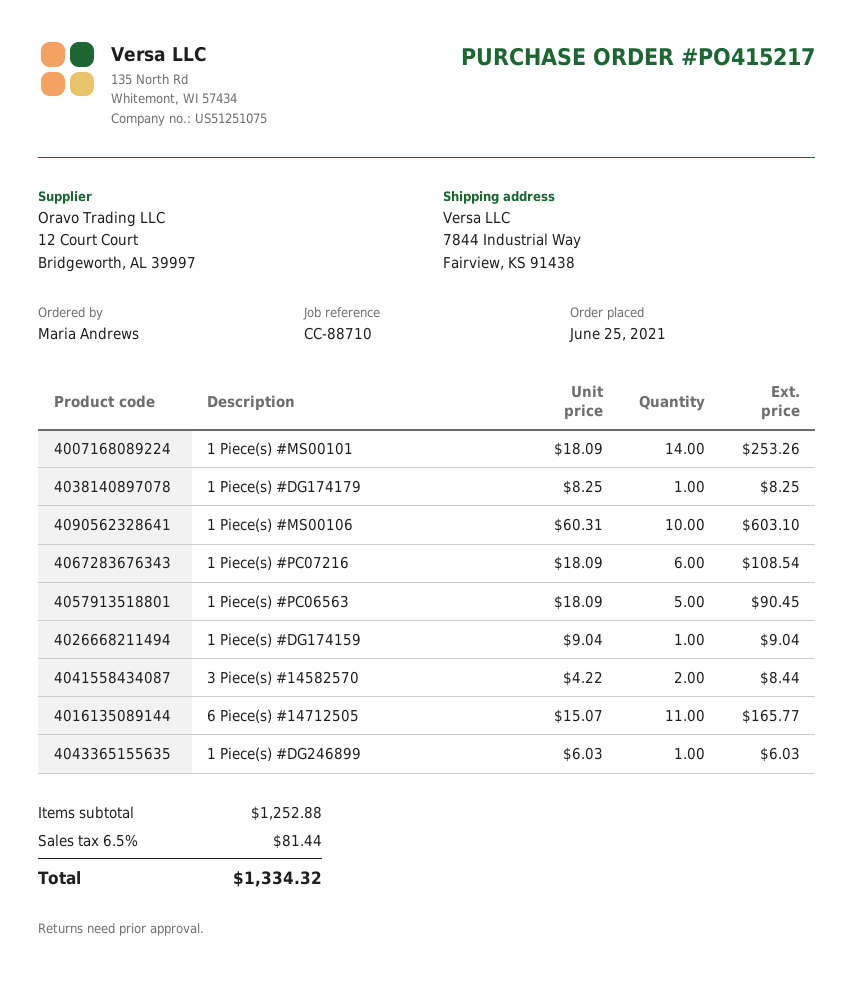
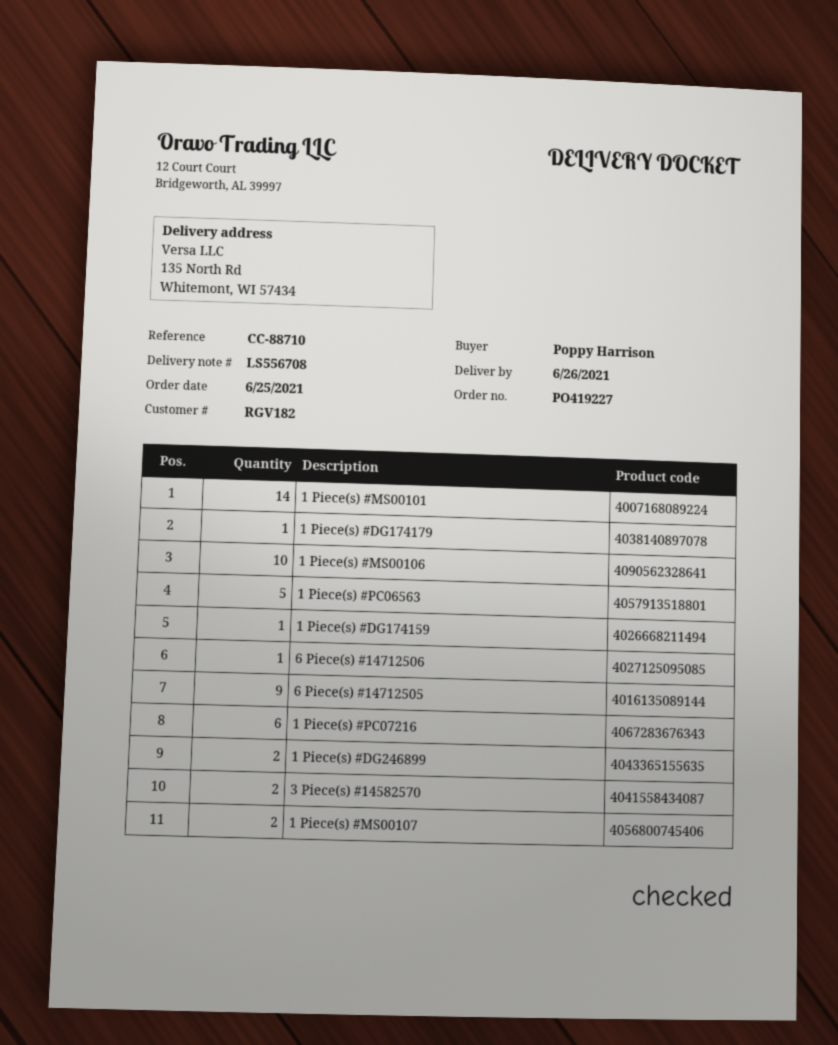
order number: PO415217 -> PO419227
ordered by: Maria Andrews -> Poppy Harrison
ship to: 7844 Industrial Way, Fairview, KS 91438 -> 135 North Rd, Whitemont, WI 57434
6 Piece(s) #14712505: 11 -> 9
1 Piece(s) #DG246899: 1 -> 2
6 Piece(s) #14712506: none -> 1
1 Piece(s) #MS00107: none -> 2

